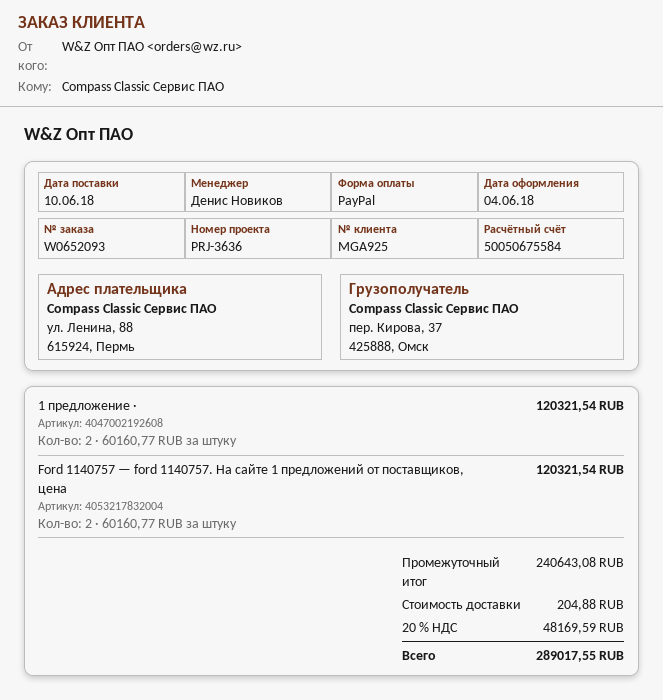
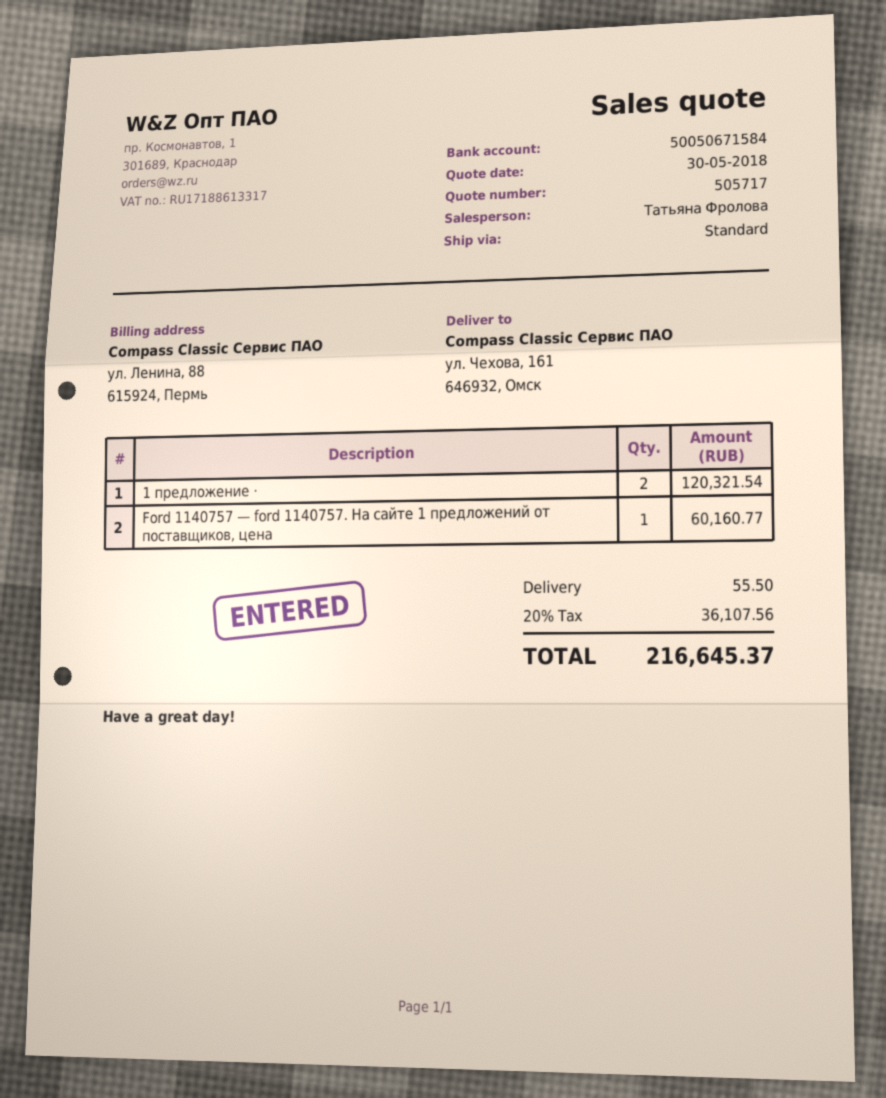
sales rep: Денис Новиков -> Татьяна Фролова
bank account: 50050675584 -> 50050671584
ship to: пер. Кирова, 37, 425888, Омск -> ул. Чехова, 161, 646932, Омск
Ford 1140757 — ford 1140757. На сайте 1 предложений от поставщиков, цена: 2 for 120321.54 -> 1 for 60160.77
shipping: 204.88 -> 55.50
tax: 20% = 48169.59 -> 20% = 36107.56
total: 289017.55 -> 216645.37

